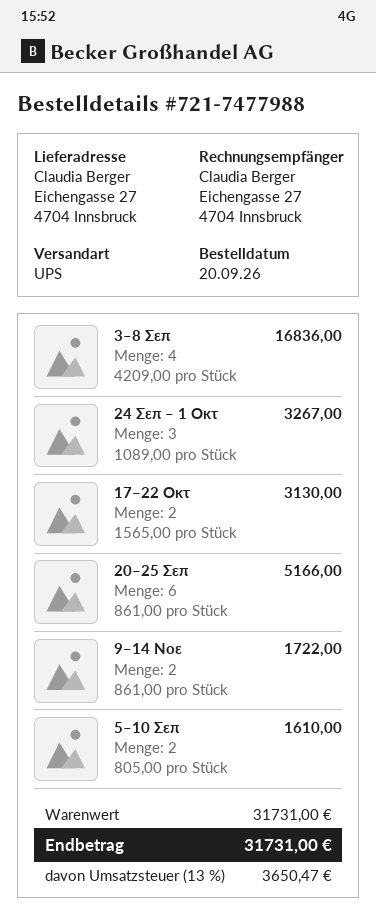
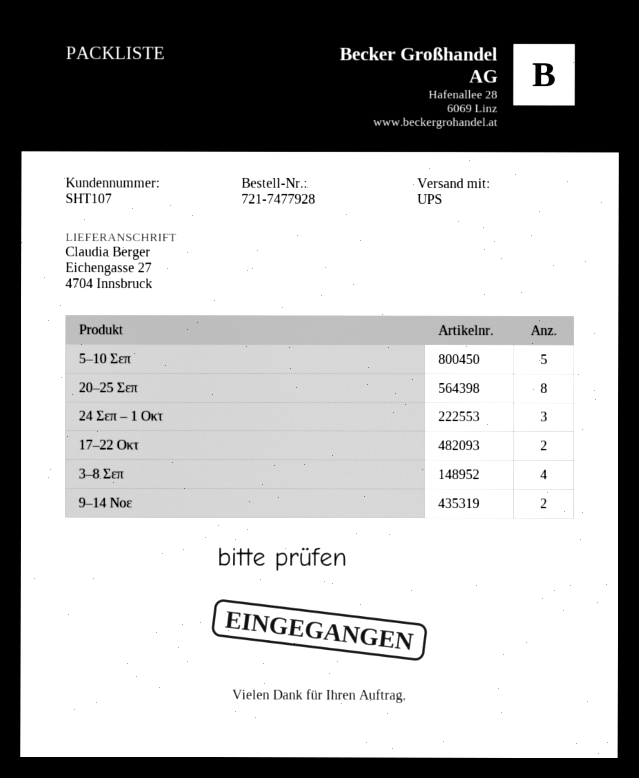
order number: 721-7477988 -> 721-7477928
20–25 Σεπ: 6 -> 8
5–10 Σεπ: 2 -> 5

